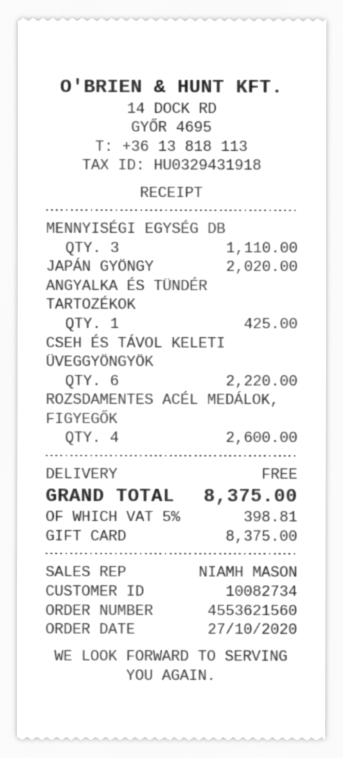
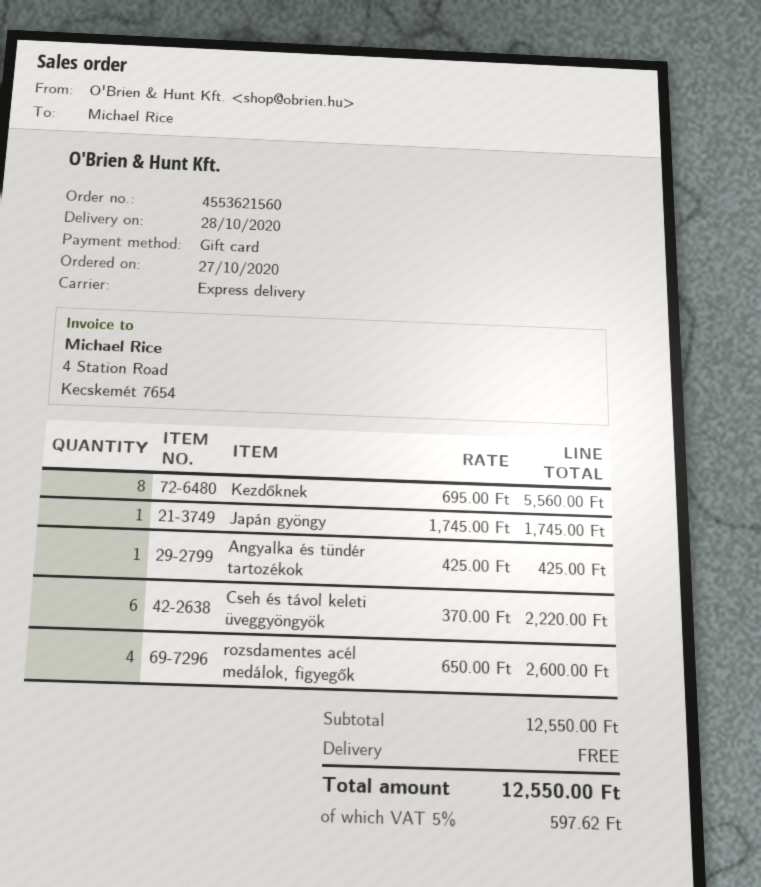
MENNYISÉGI EGYSÉG DB: 3 for 1110.00 -> none
JAPÁN GYÖNGY: 1 for 2020.00 -> 1 for 1745.00
Kezdőknek: none -> 8 for 5560.00
tax: 5% = 398.81 -> 5% = 597.62
total: 8375.00 -> 12550.00

